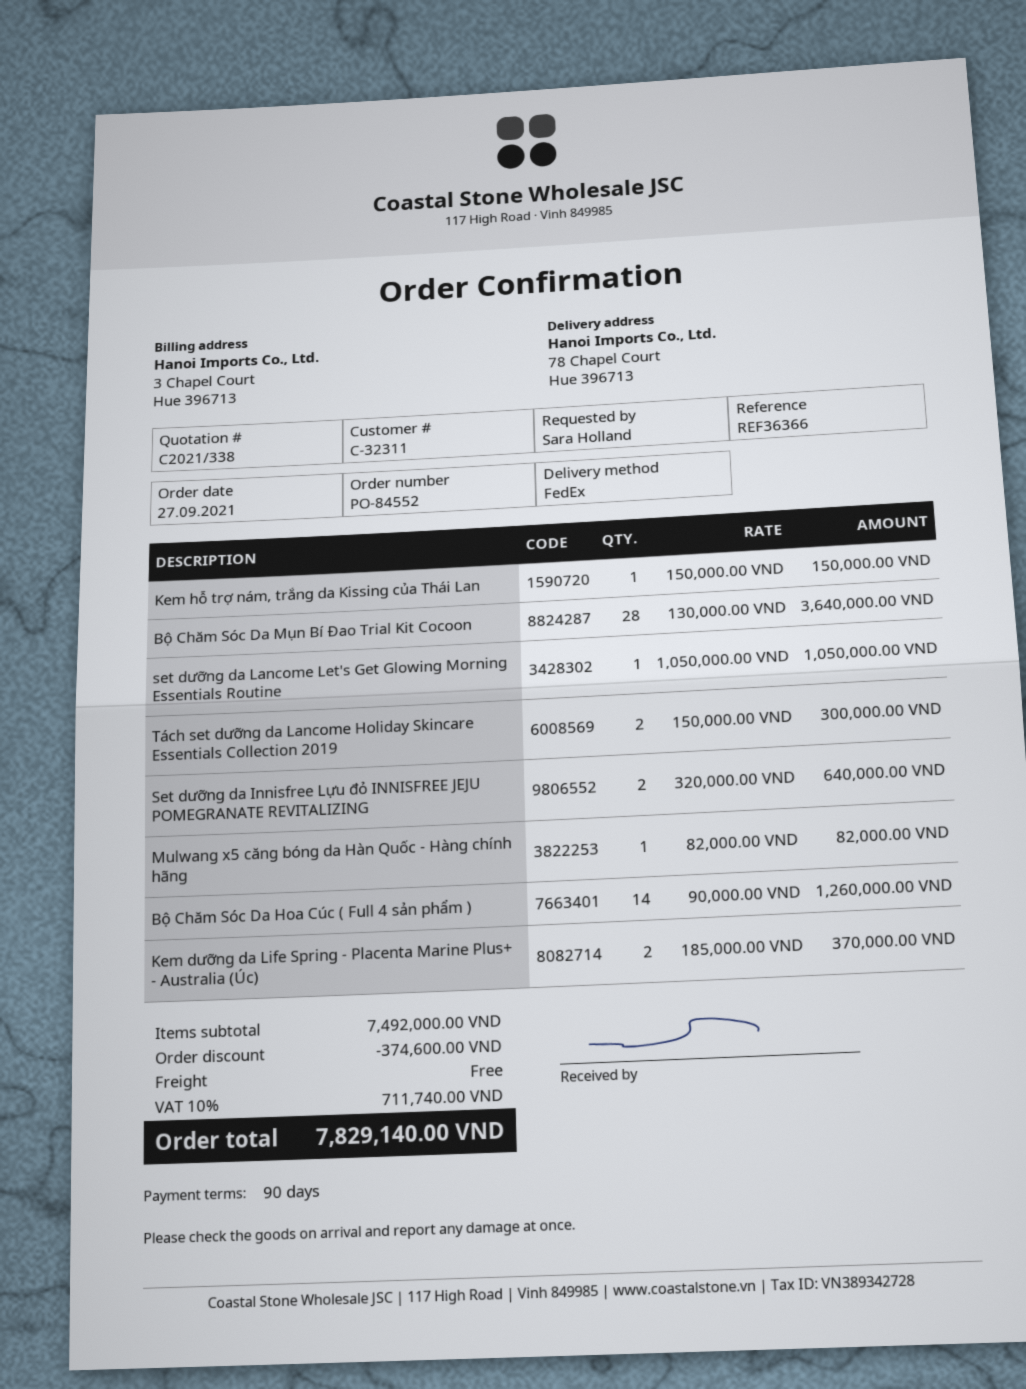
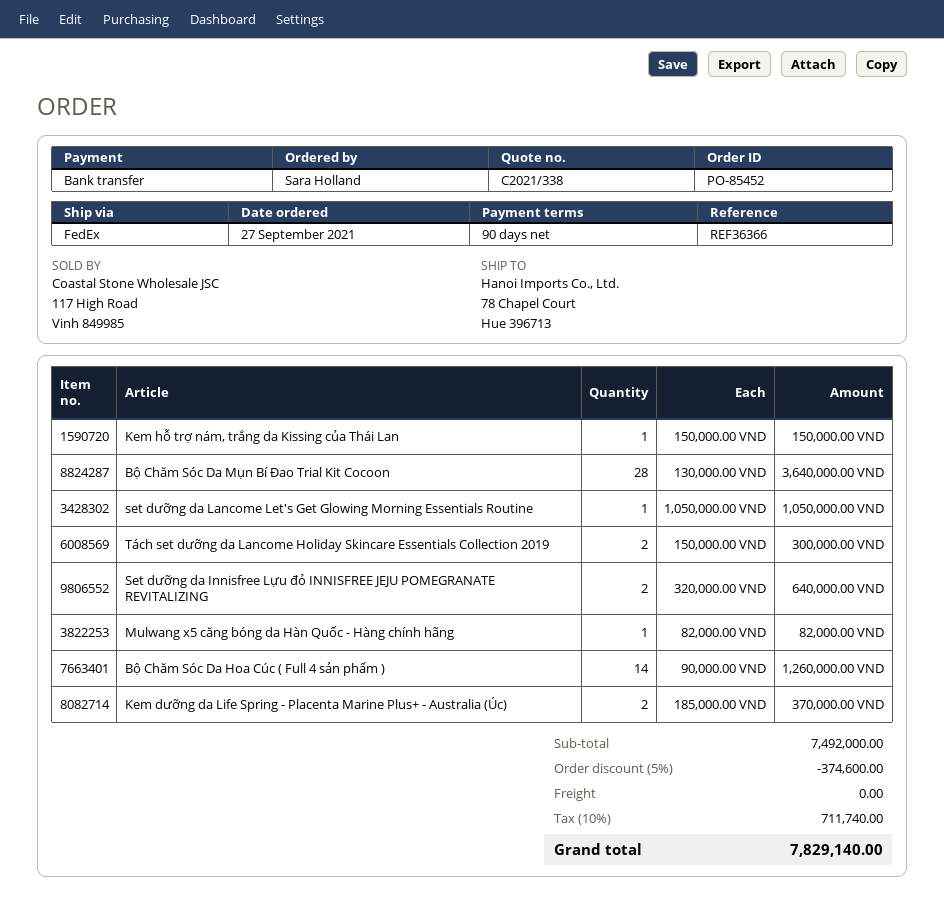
order number: PO-84552 -> PO-85452

